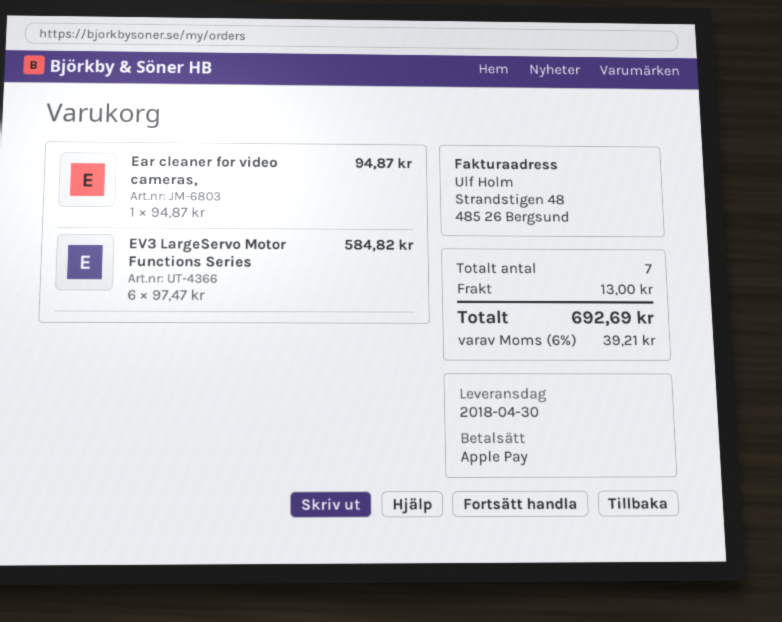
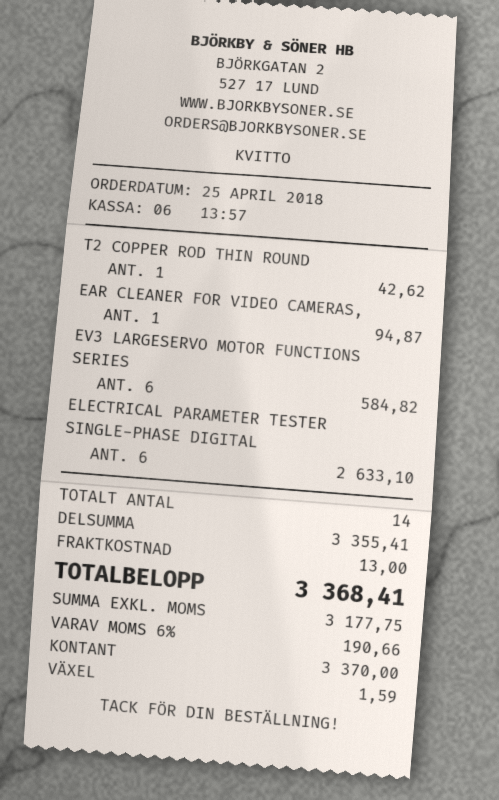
payment method: Apple Pay -> cash
T2 COPPER ROD THIN ROUND: none -> 1 for 42.62
ELECTRICAL PARAMETER TESTER SINGLE-PHASE DIGITAL: none -> 6 for 2633.10
total quantity: 7 -> 14
tax: 6% = 39.21 -> 6% = 190.66
total: 692.69 -> 3368.41

